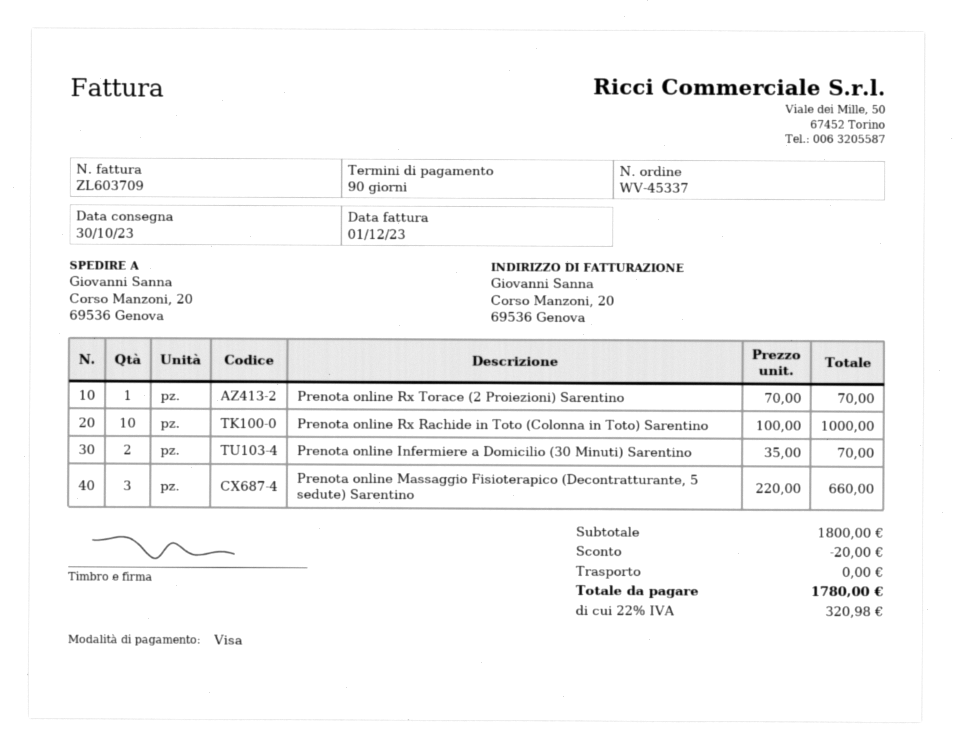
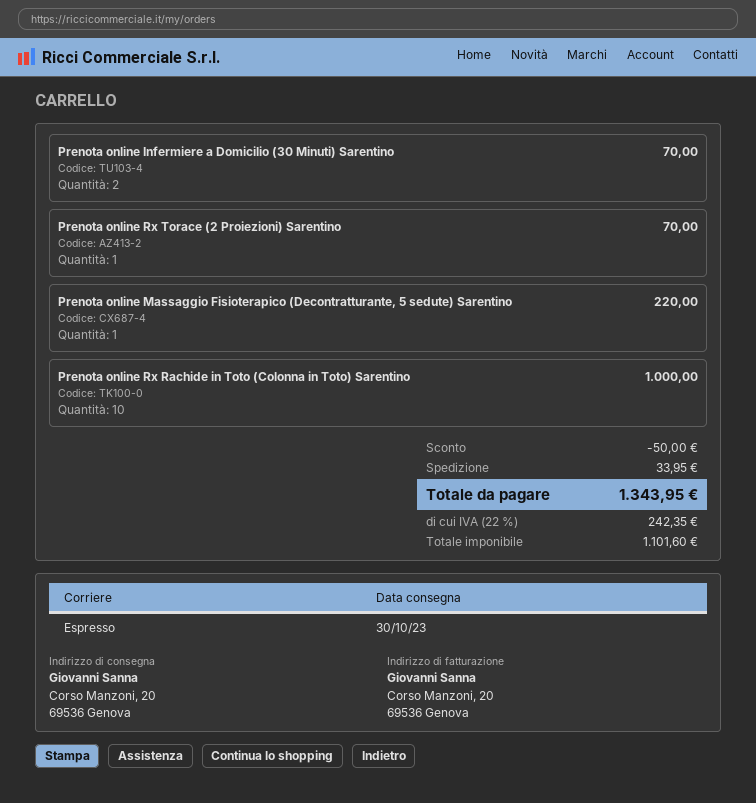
Prenota online Massaggio Fisioterapico (Decontratturante, 5 sedute) Sarentino: 3 for 660.00 -> 1 for 220.00
discount: 20.00 -> 50.00
shipping: 0.00 -> 33.95
tax: 22% = 320.98 -> 22% = 242.35
total: 1780.00 -> 1343.95

